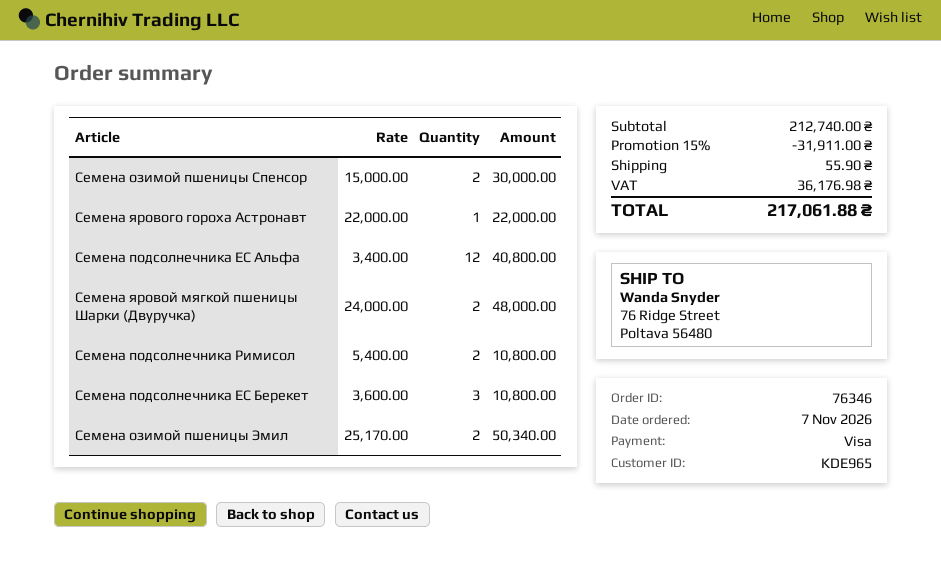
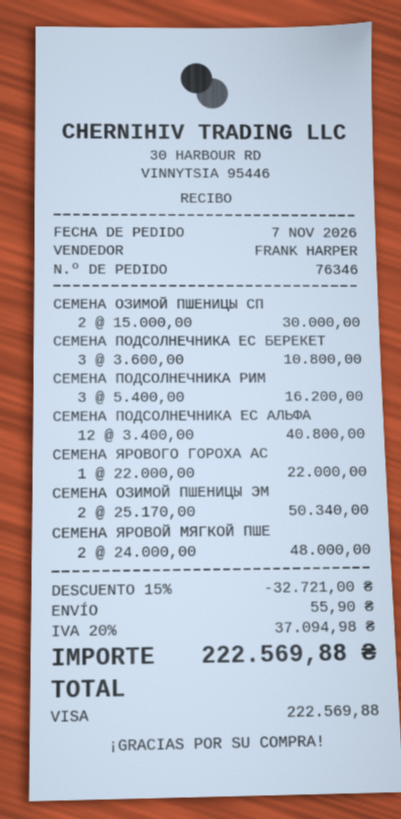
Семена подсолнечника Римисол: 2 x 5400.00 = 10800.00 -> 3 x 5400.00 = 16200.00
discount: 15% = 31911.00 -> 15% = 32721.00
tax: 36176.98 -> 37094.98
total: 217061.88 -> 222569.88

